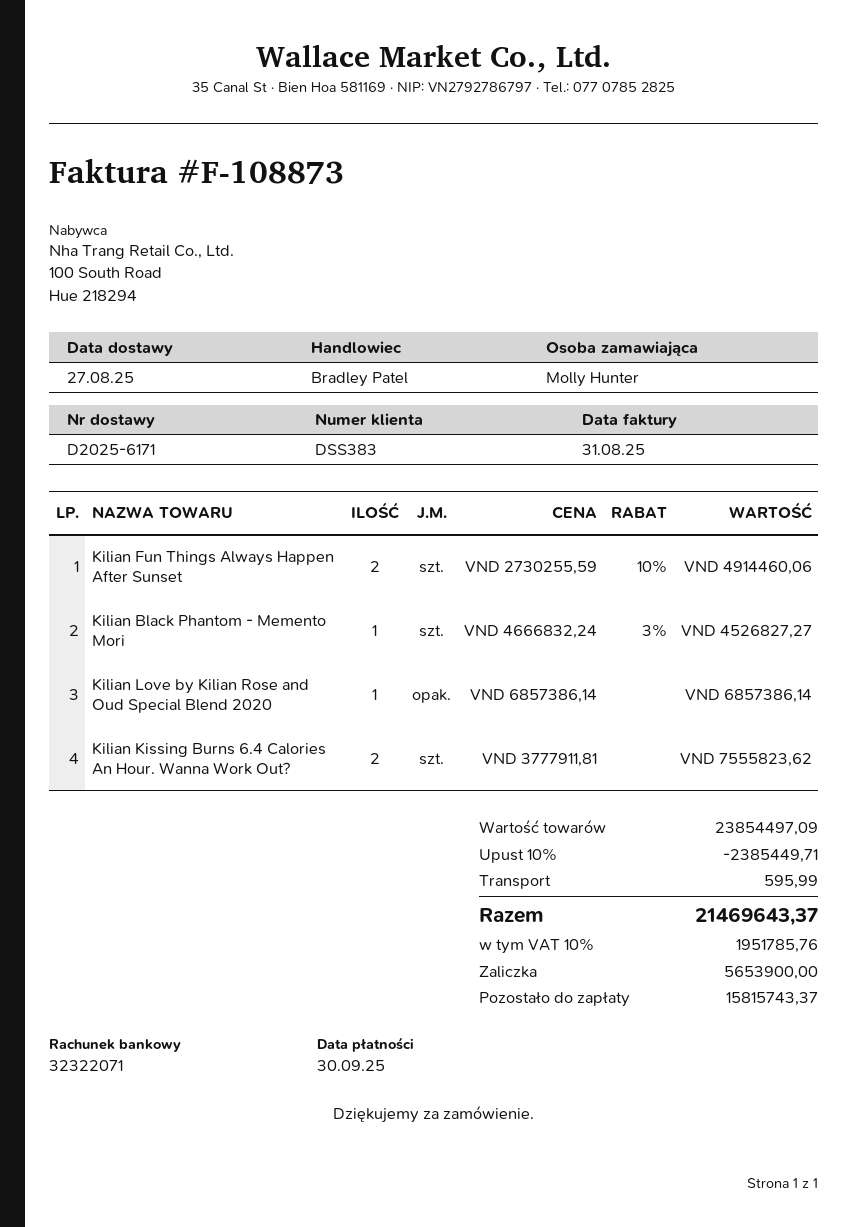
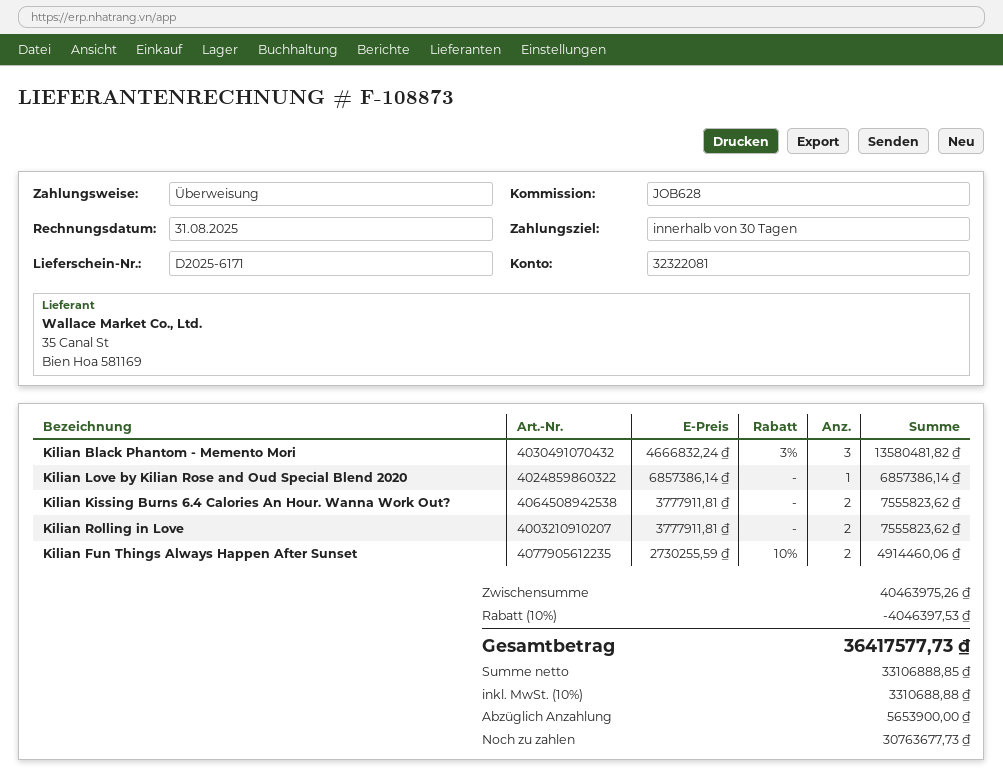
bank account: 32322071 -> 32322081
Kilian Black Phantom - Memento Mori: 1 x 4666832.24 - 3% = 4526827.27 -> 3 x 4666832.24 - 3% = 13580481.82
Kilian Rolling in Love: none -> 2 x 3777911.81 = 7555823.62
subtotal: 23854497.09 -> 40463975.26
discount: 10% = 2385449.71 -> 10% = 4046397.53
shipping: 595.99 -> none
tax: 10% = 1951785.76 -> 10% = 3310688.88
total: 21469643.37 -> 36417577.73
balance: 15815743.37 -> 30763677.73

